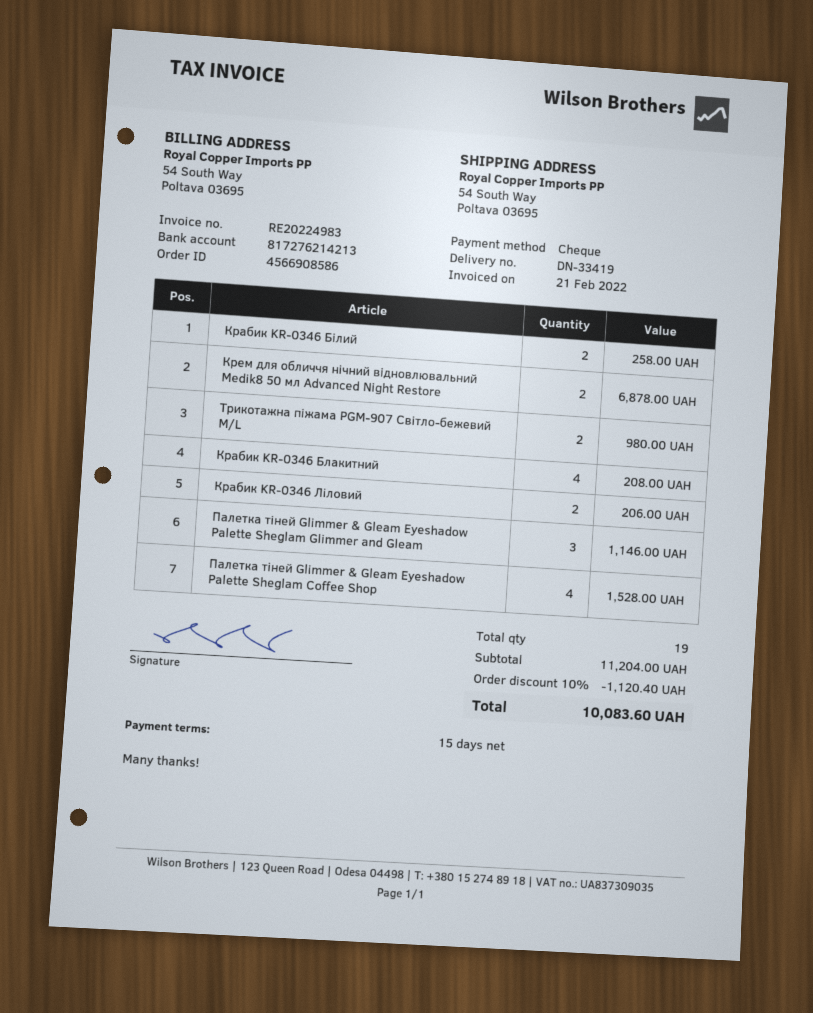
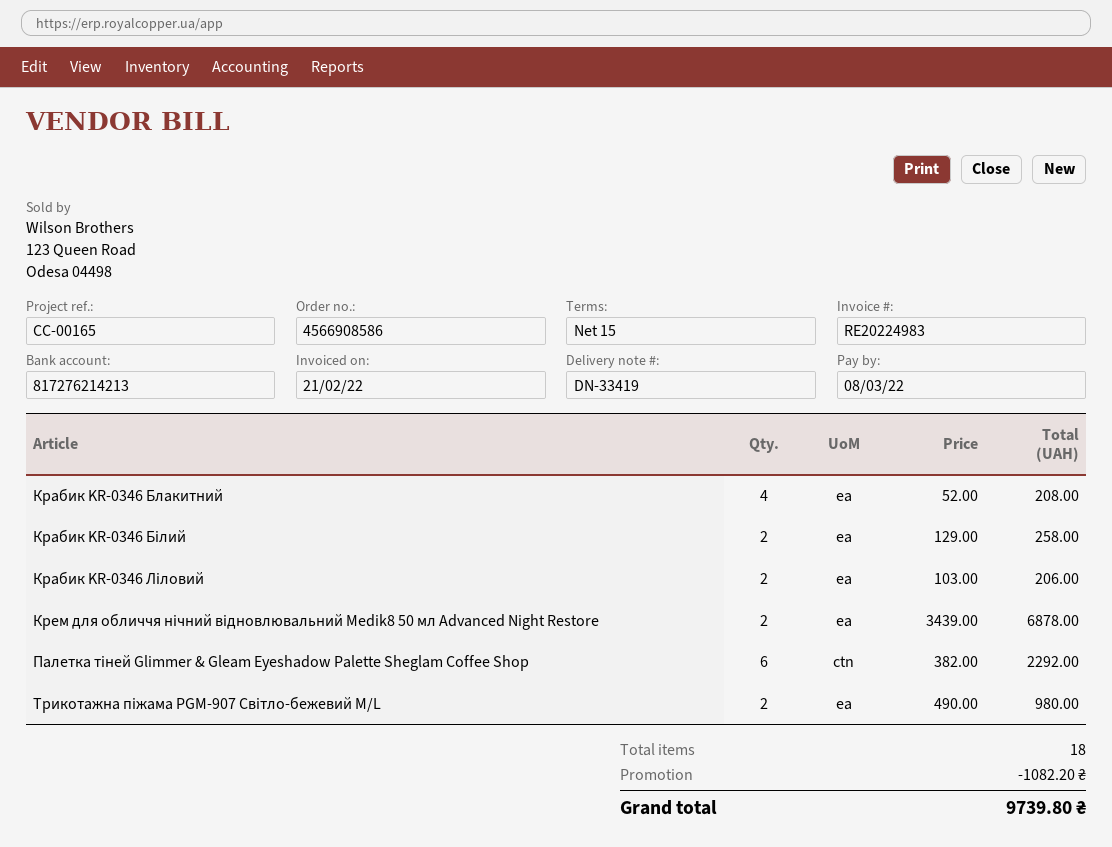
Палетка тіней Glimmer & Gleam Eyeshadow Palette Sheglam Glimmer and Gleam: 3 for 1146.00 -> none
Палетка тіней Glimmer & Gleam Eyeshadow Palette Sheglam Coffee Shop: 4 for 1528.00 -> 6 for 2292.00
total quantity: 19 -> 18
discount: 1120.40 -> 1082.20
total: 10083.60 -> 9739.80

